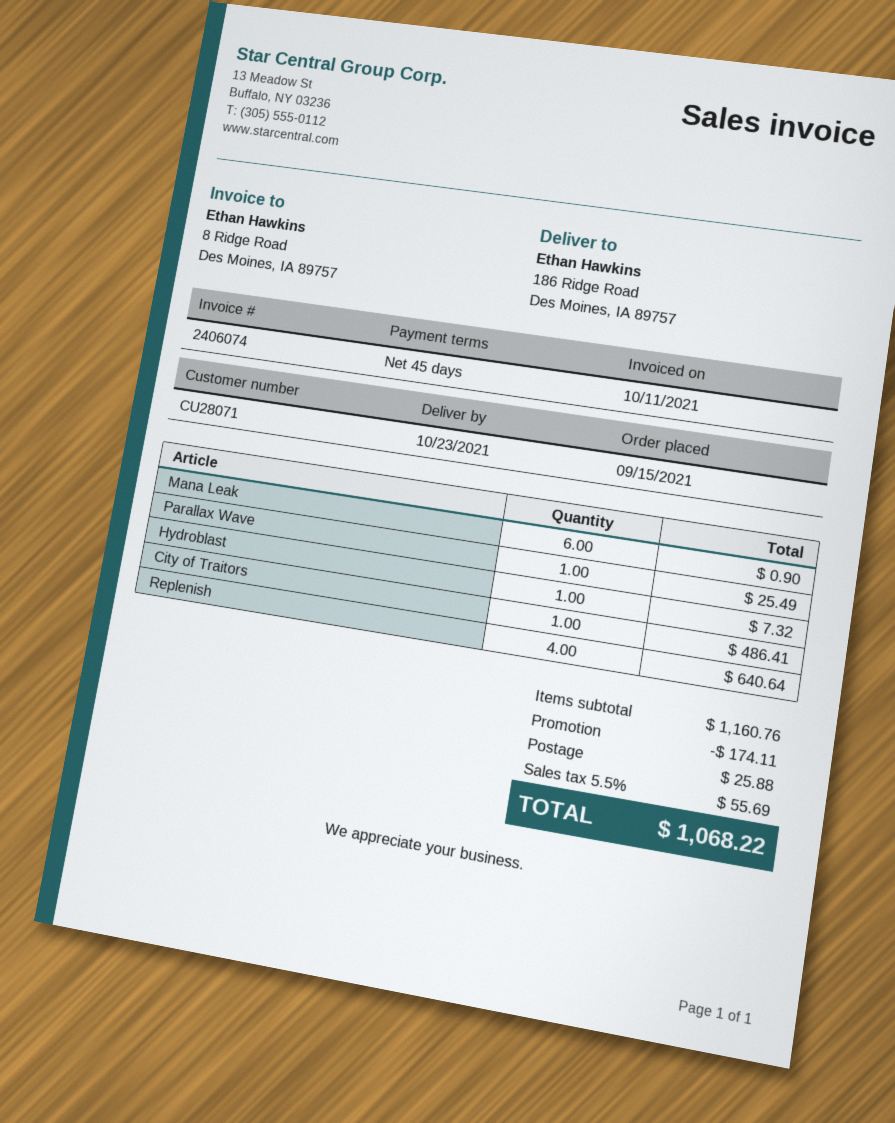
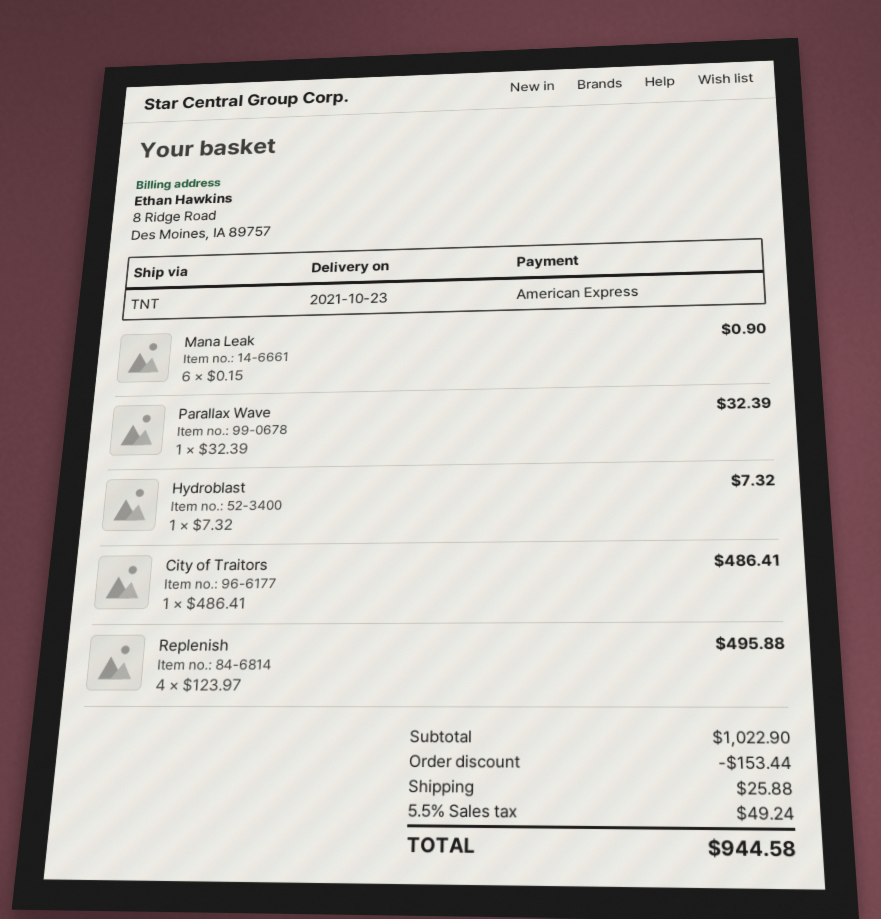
Parallax Wave: 1 for 25.49 -> 1 for 32.39
Replenish: 4 for 640.64 -> 4 for 495.88
subtotal: 1160.76 -> 1022.90
discount: 174.11 -> 153.44
tax: 5.5% = 55.69 -> 5.5% = 49.24
total: 1068.22 -> 944.58

